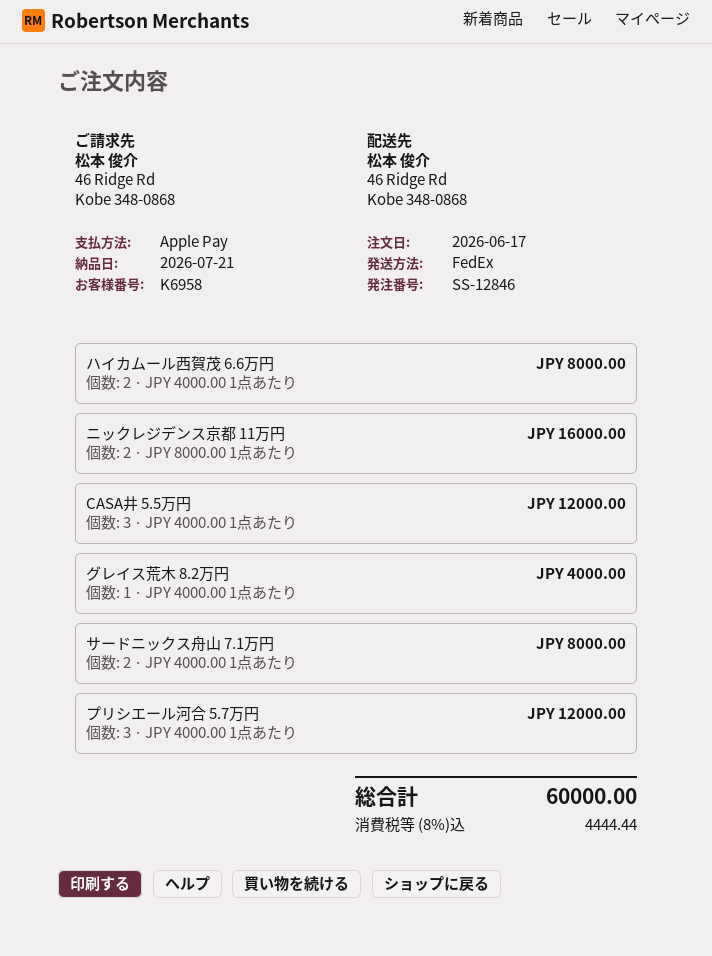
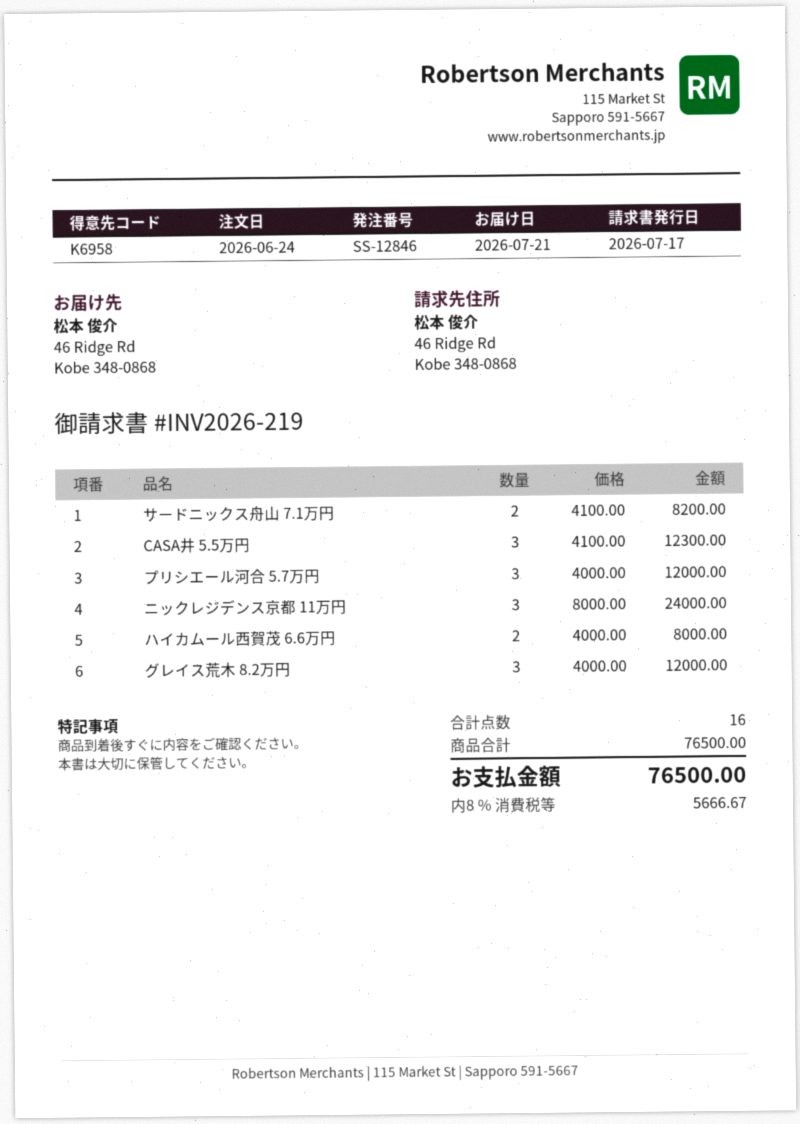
order date: 2026-06-17 -> 2026-06-24
ニックレジデンス京都 11万円: 2 x 8000.00 = 16000.00 -> 3 x 8000.00 = 24000.00
CASA井 5.5万円: 3 x 4000.00 = 12000.00 -> 3 x 4100.00 = 12300.00
グレイス荒木 8.2万円: 1 x 4000.00 = 4000.00 -> 3 x 4000.00 = 12000.00
サードニックス舟山 7.1万円: 2 x 4000.00 = 8000.00 -> 2 x 4100.00 = 8200.00
tax: 8% = 4444.44 -> 8% = 5666.67
total: 60000.00 -> 76500.00

